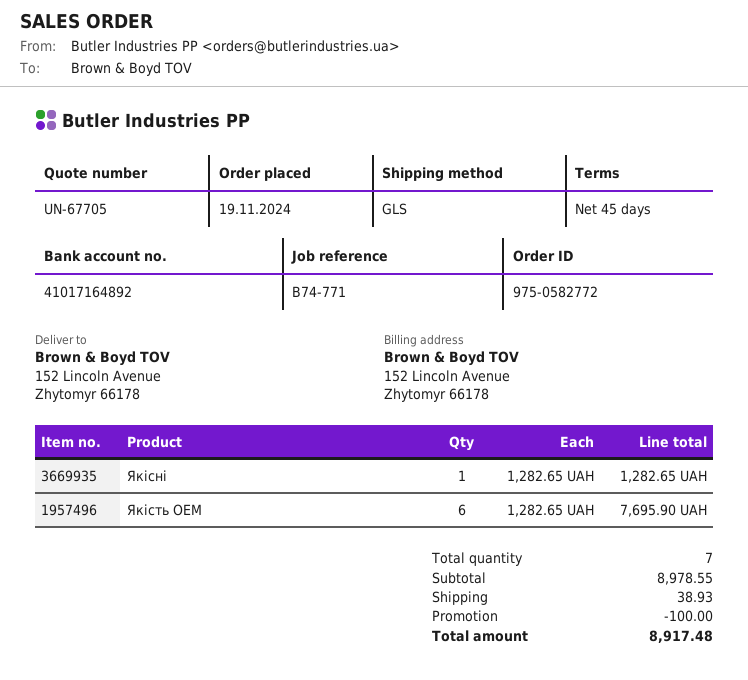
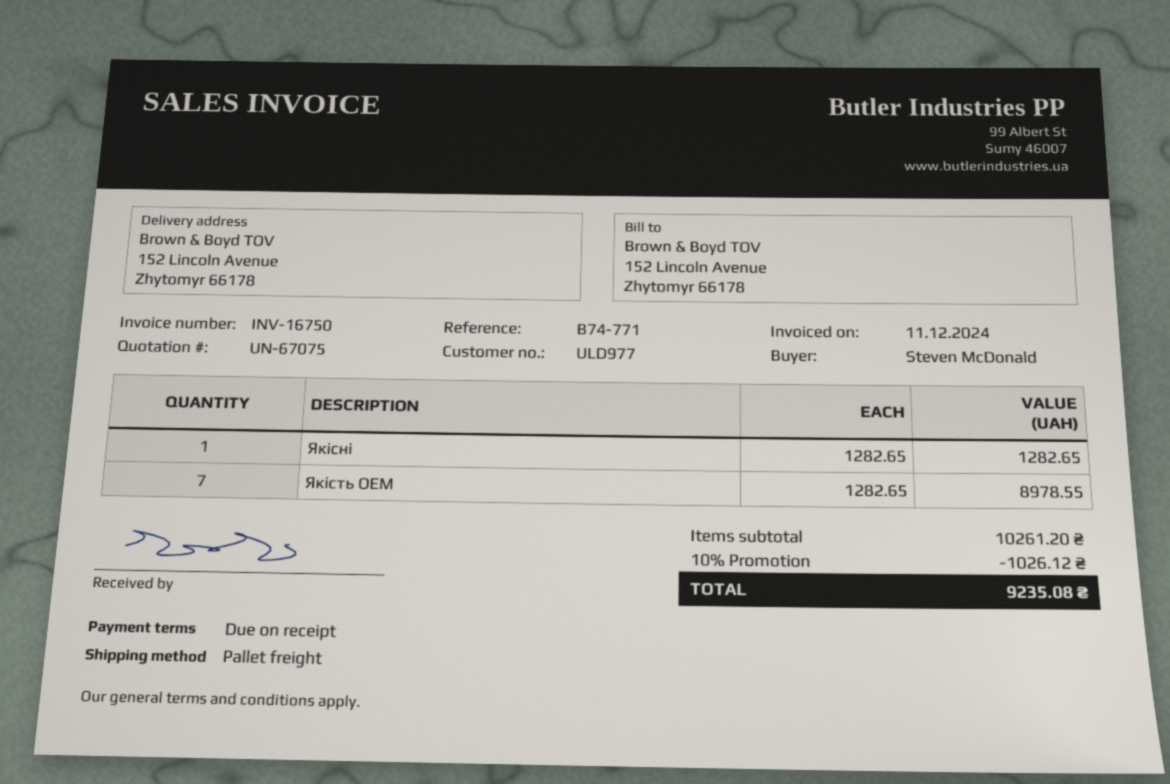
quote number: UN-67705 -> UN-67075
payment terms: 45 days -> on receipt
shipping method: GLS -> pallet freight
Якість OEM: 6 x 1282.65 = 7695.90 -> 7 x 1282.65 = 8978.55
subtotal: 8978.55 -> 10261.20
discount: 100.00 -> 1026.12
shipping: 38.93 -> none
total: 8917.48 -> 9235.08

